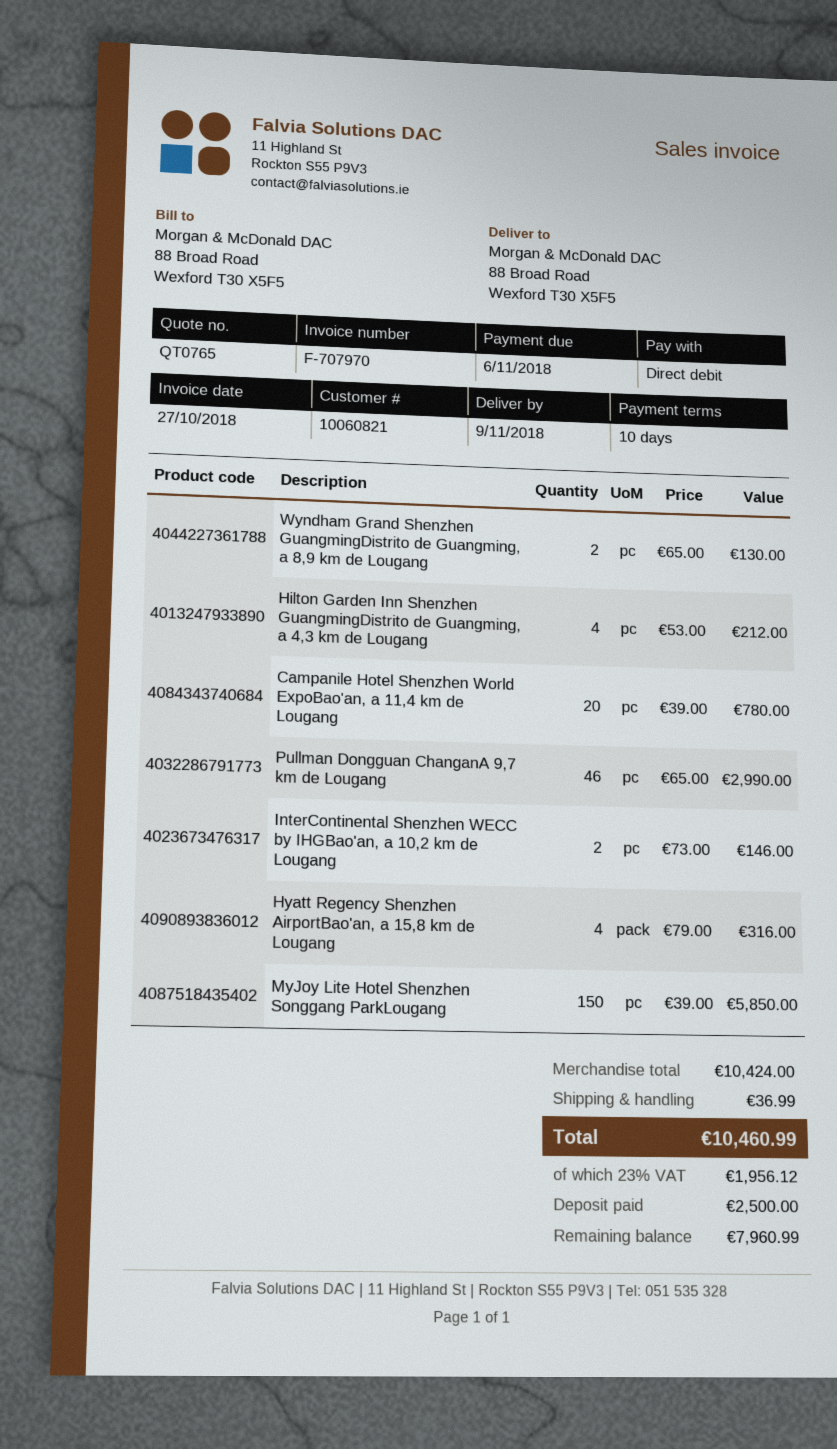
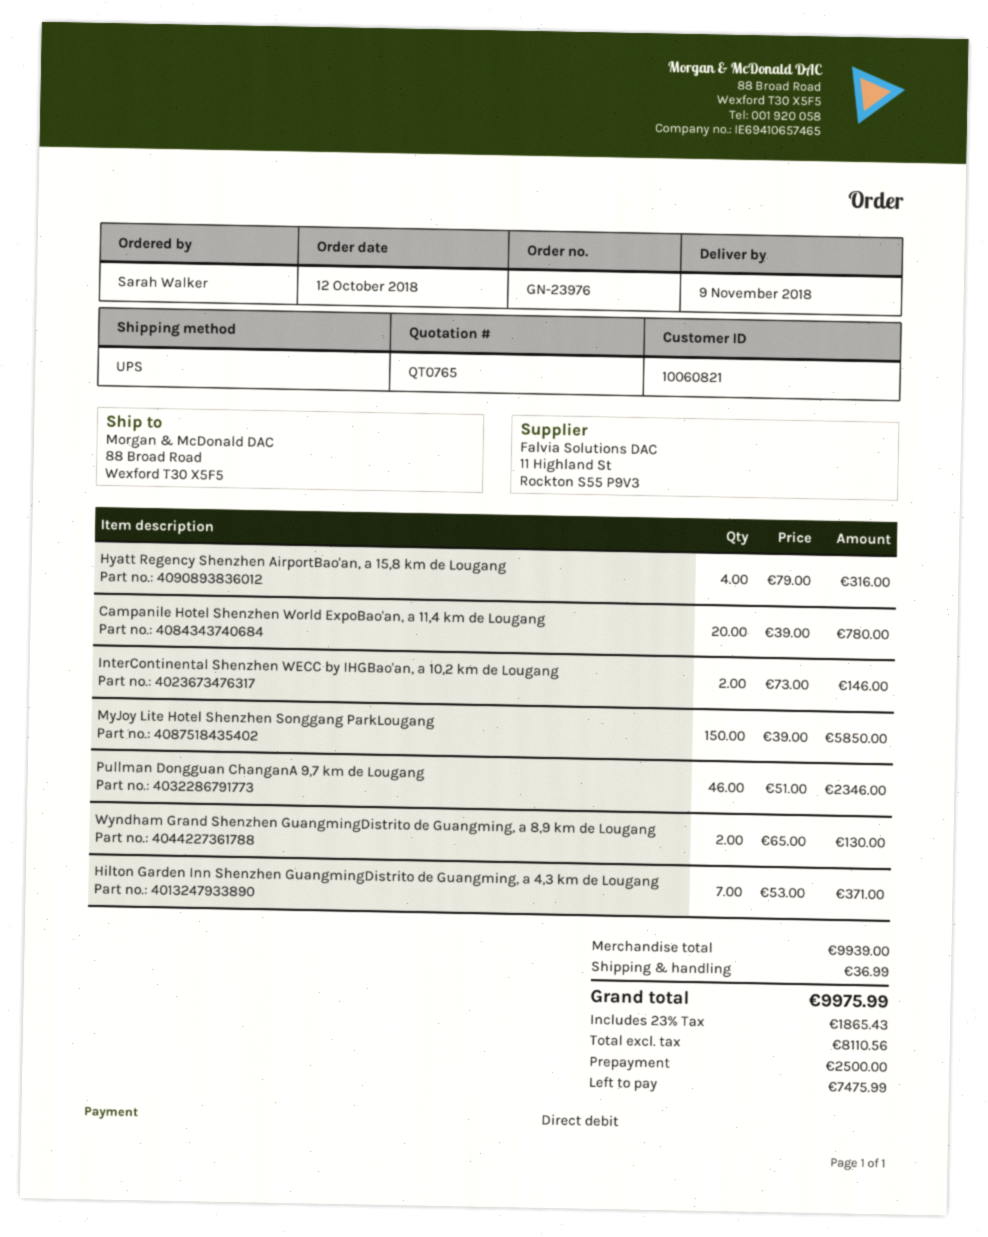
Hilton Garden Inn Shenzhen GuangmingDistrito de Guangming, a 4,3 km de Lougang: 4 x 53.00 = 212.00 -> 7 x 53.00 = 371.00
Pullman Dongguan ChanganA 9,7 km de Lougang: 46 x 65.00 = 2990.00 -> 46 x 51.00 = 2346.00
subtotal: 10424.00 -> 9939.00
tax: 23% = 1956.12 -> 23% = 1865.43
total: 10460.99 -> 9975.99
balance: 7960.99 -> 7475.99

